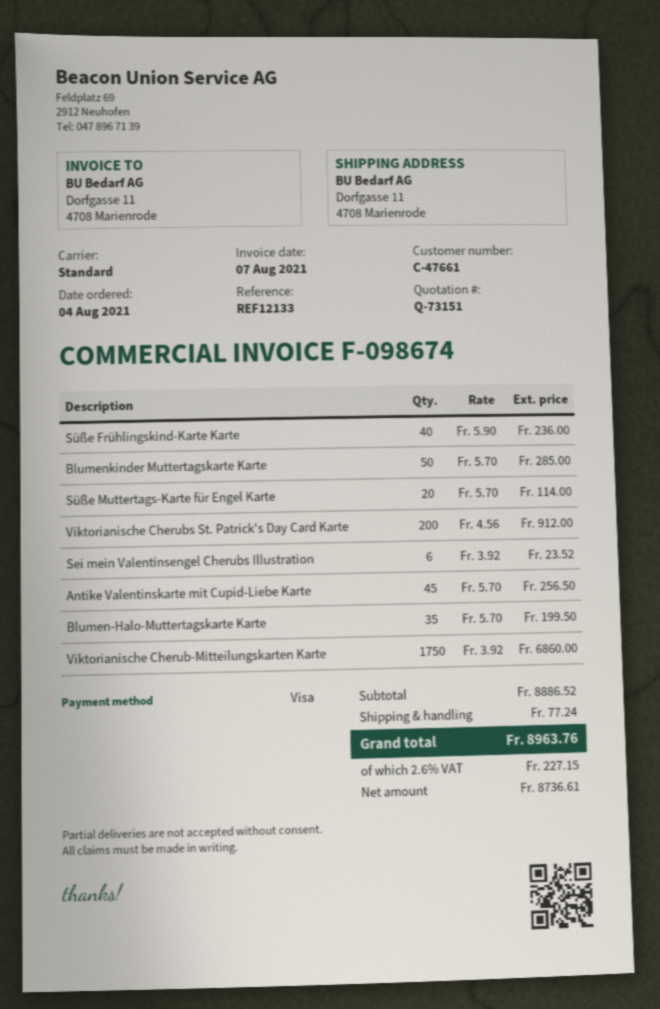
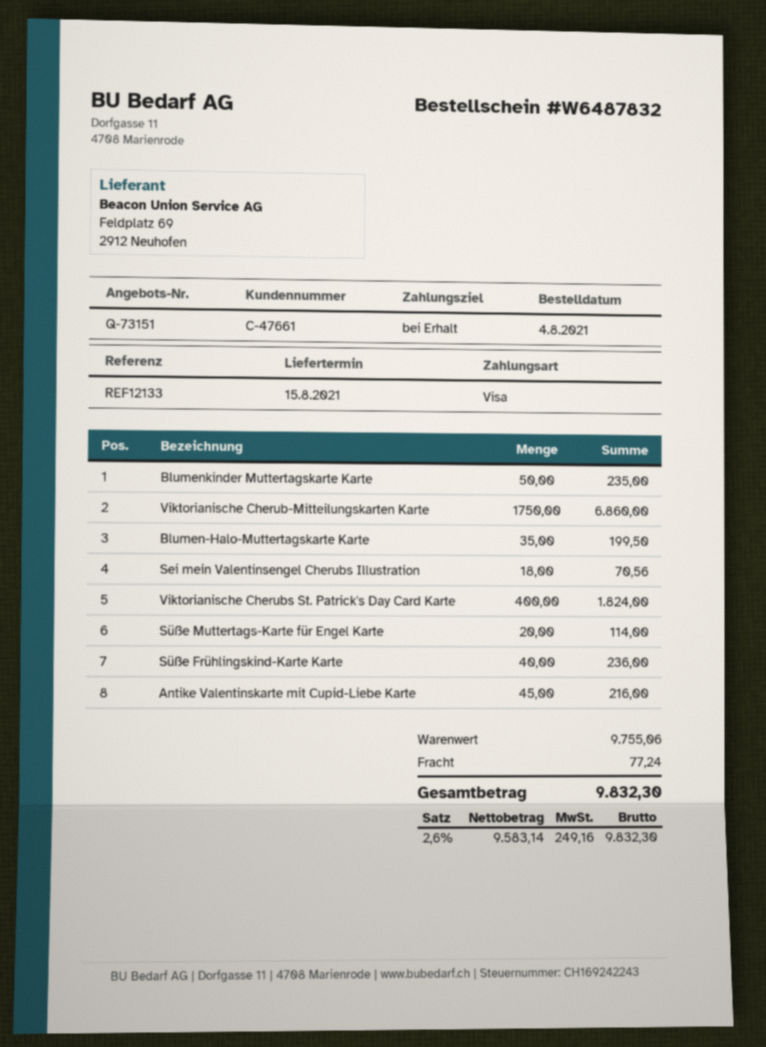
Blumenkinder Muttertagskarte Karte: 50 for 285.00 -> 50 for 235.00
Viktorianische Cherubs St. Patrick's Day Card Karte: 200 for 912.00 -> 400 for 1824.00
Sei mein Valentinsengel Cherubs Illustration: 6 for 23.52 -> 18 for 70.56
Antike Valentinskarte mit Cupid-Liebe Karte: 45 for 256.50 -> 45 for 216.00
subtotal: 8886.52 -> 9755.06
net: 8736.61 -> 9583.14
tax: 2.6% = 227.15 -> 2.6% = 249.16
total: 8963.76 -> 9832.30

